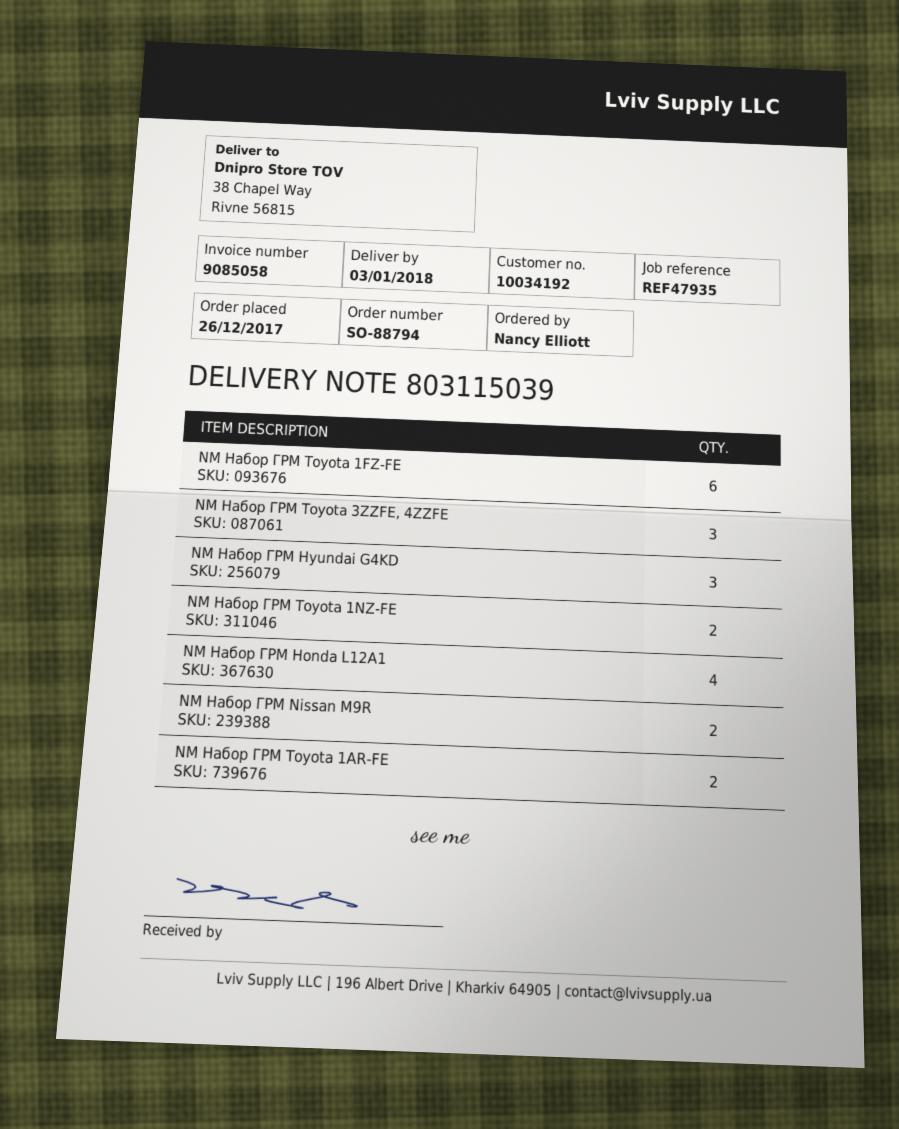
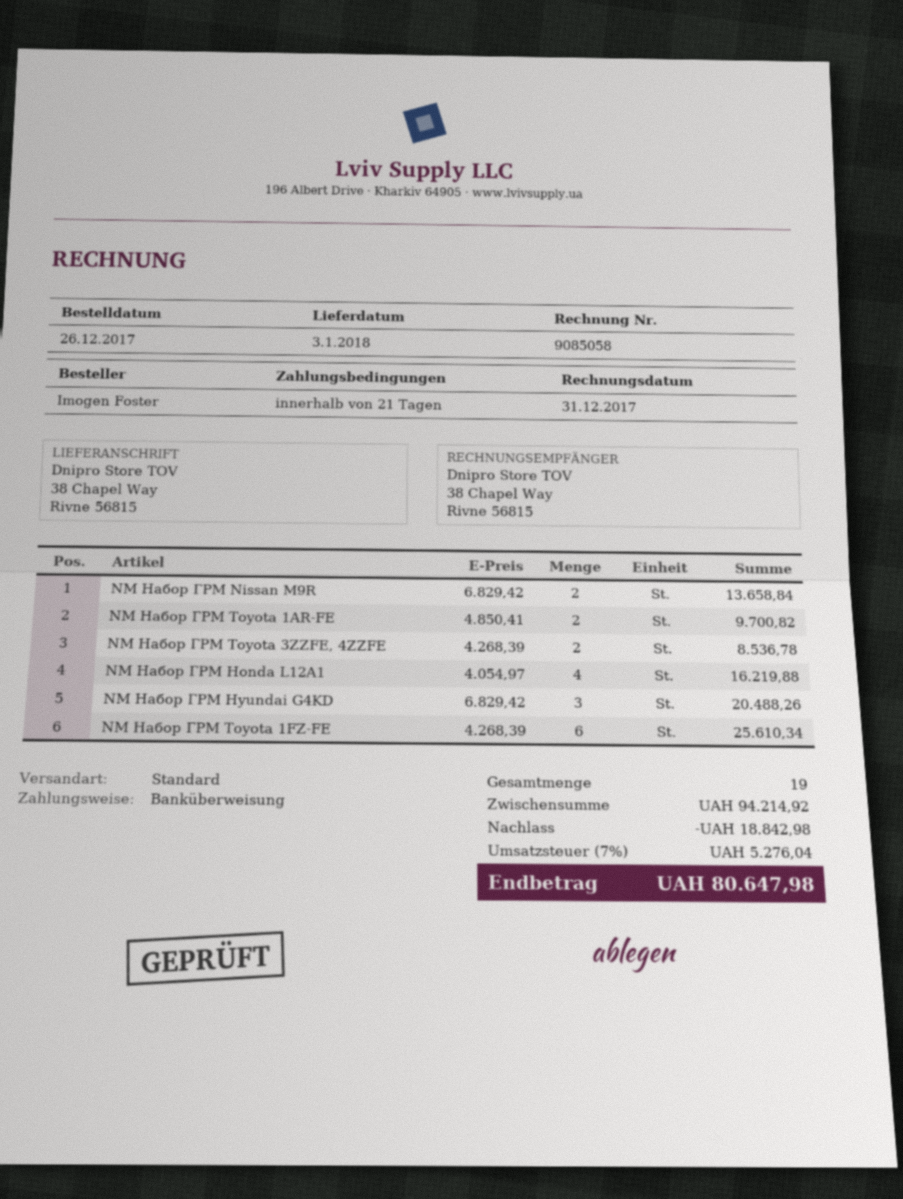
ordered by: Nancy Elliott -> Imogen Foster
NM Набор ГРМ Toyota 3ZZFE, 4ZZFE: 3 -> 2
NM Набор ГРМ Toyota 1NZ-FE: 2 -> none

